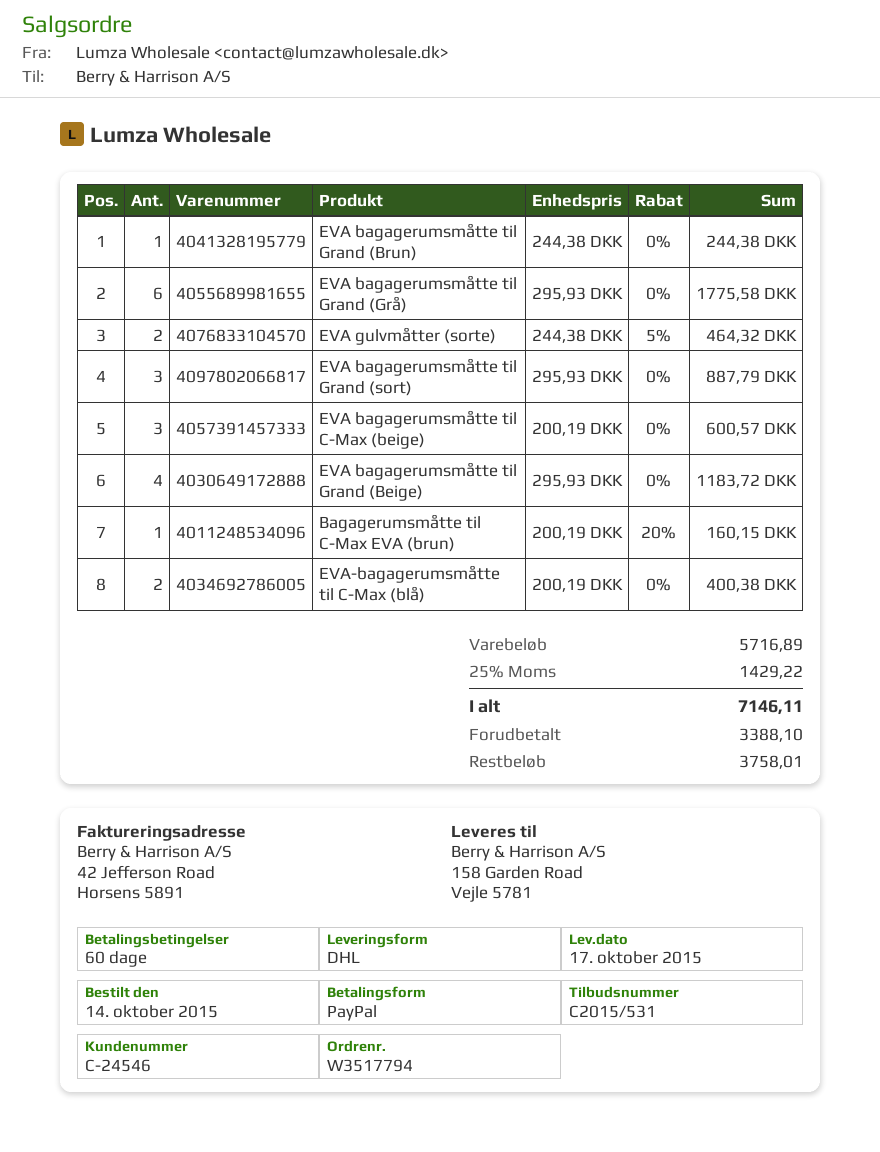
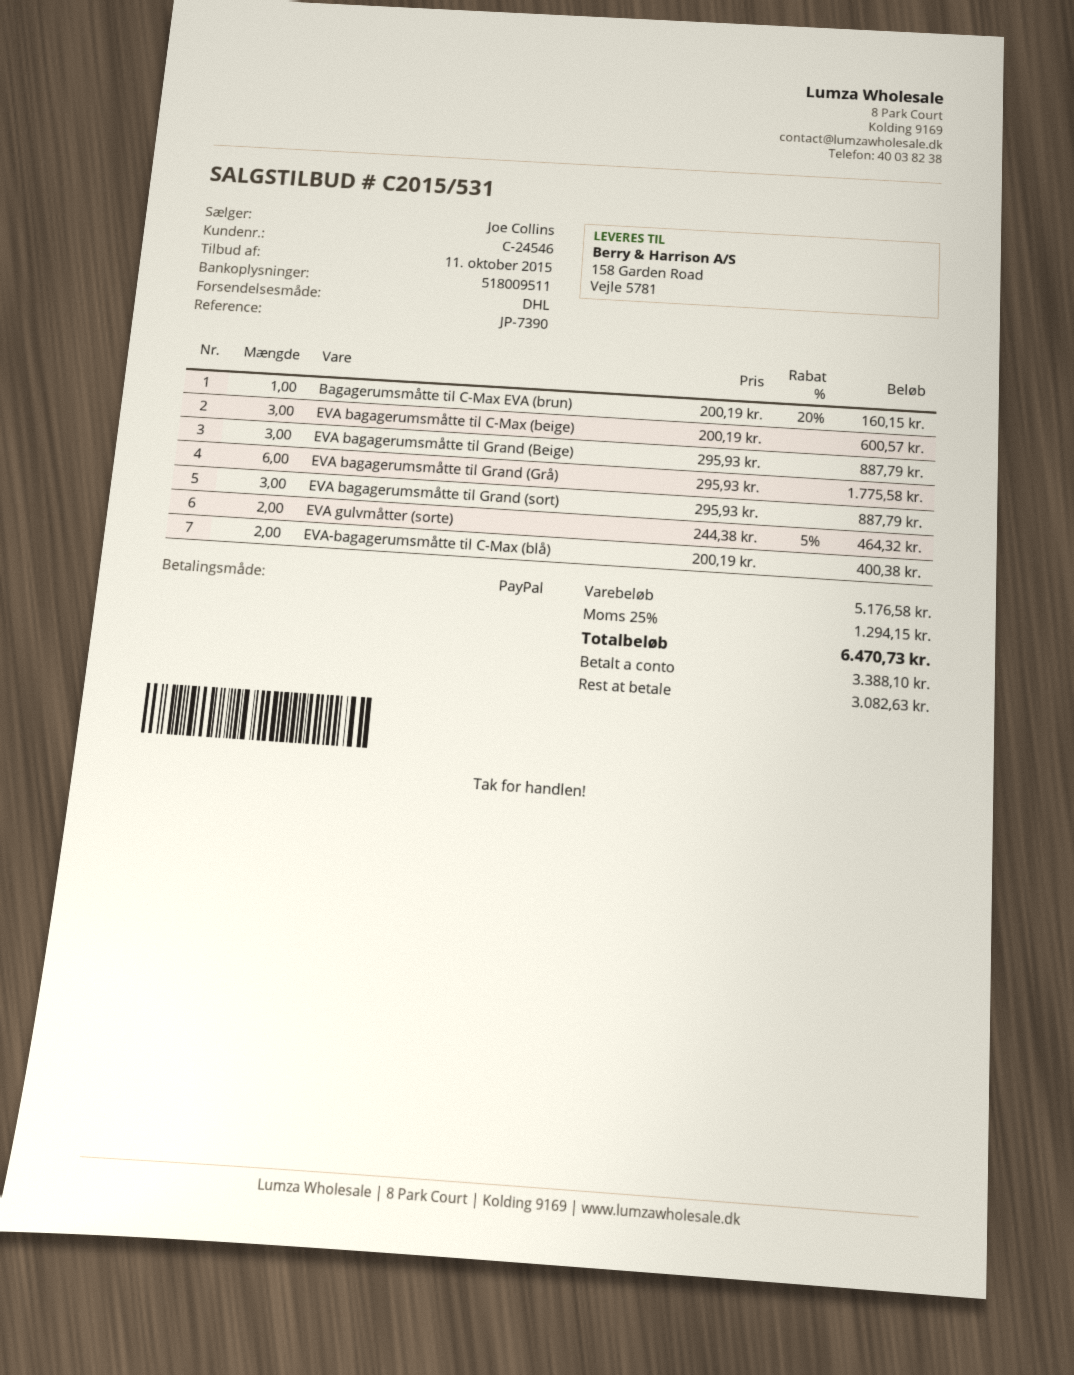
EVA bagagerumsmåtte til Grand (Brun): 1 x 244.38 = 244.38 -> none
EVA bagagerumsmåtte til Grand (Beige): 4 x 295.93 = 1183.72 -> 3 x 295.93 = 887.79
subtotal: 5716.89 -> 5176.58
tax: 25% = 1429.22 -> 25% = 1294.15
total: 7146.11 -> 6470.73
balance: 3758.01 -> 3082.63

